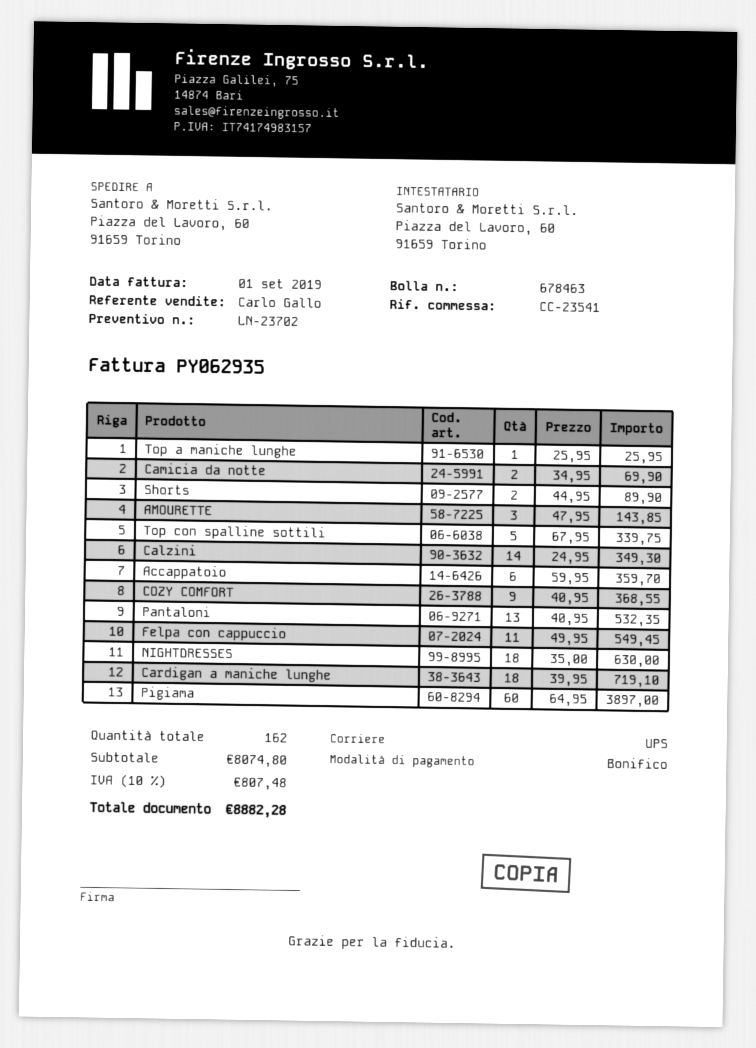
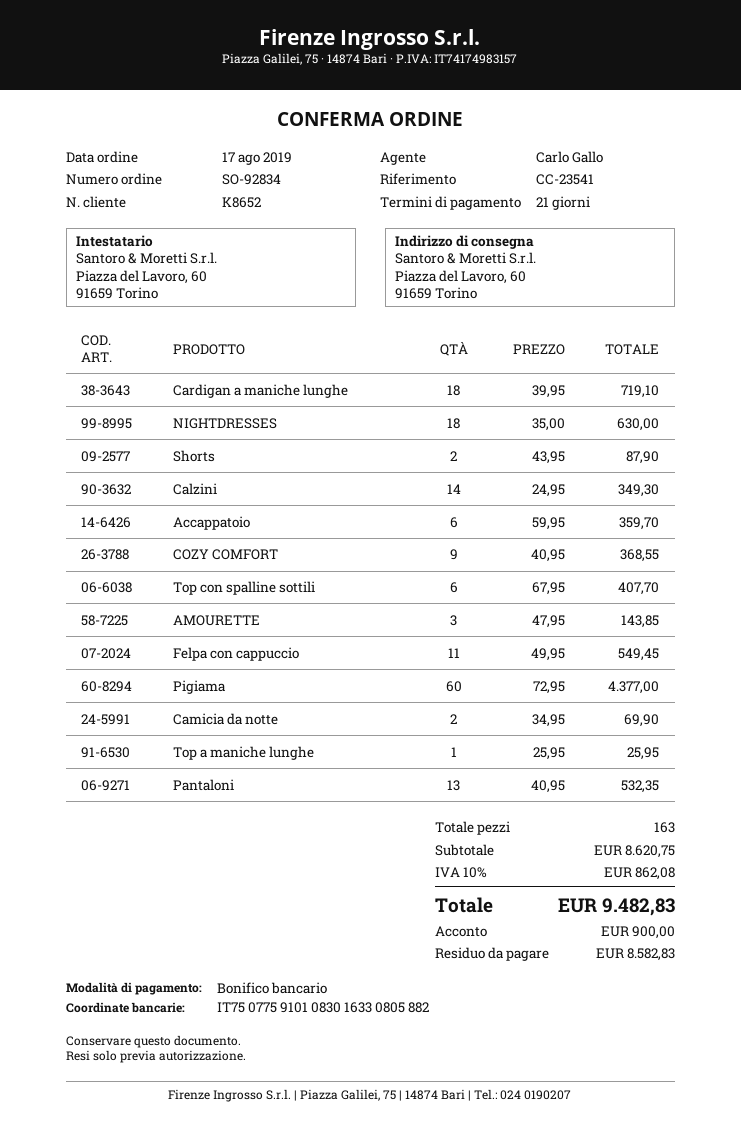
Shorts: 2 x 44.95 = 89.90 -> 2 x 43.95 = 87.90
Top con spalline sottili: 5 x 67.95 = 339.75 -> 6 x 67.95 = 407.70
Pigiama: 60 x 64.95 = 3897.00 -> 60 x 72.95 = 4377.00
total quantity: 162 -> 163
subtotal: 8074.80 -> 8620.75
tax: 10% = 807.48 -> 10% = 862.08
total: 8882.28 -> 9482.83

